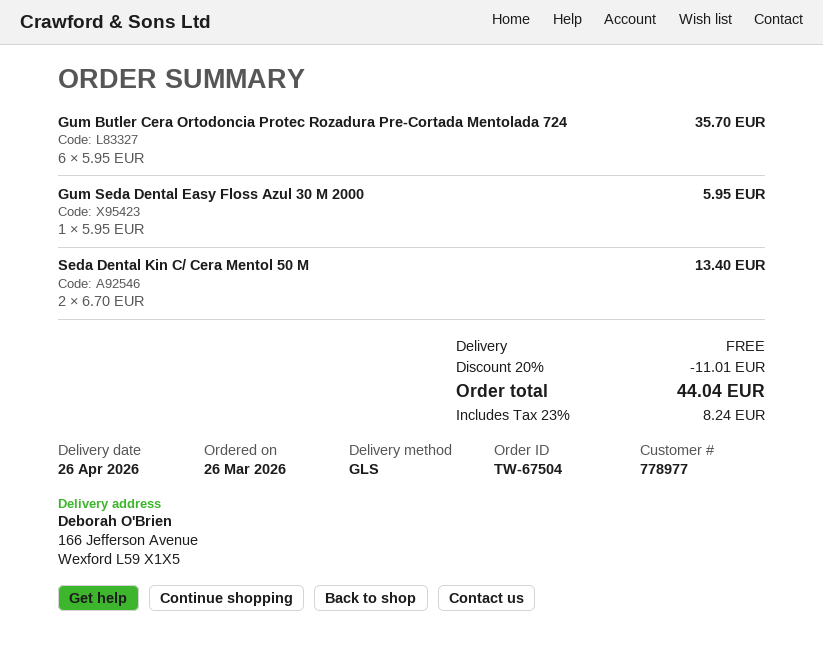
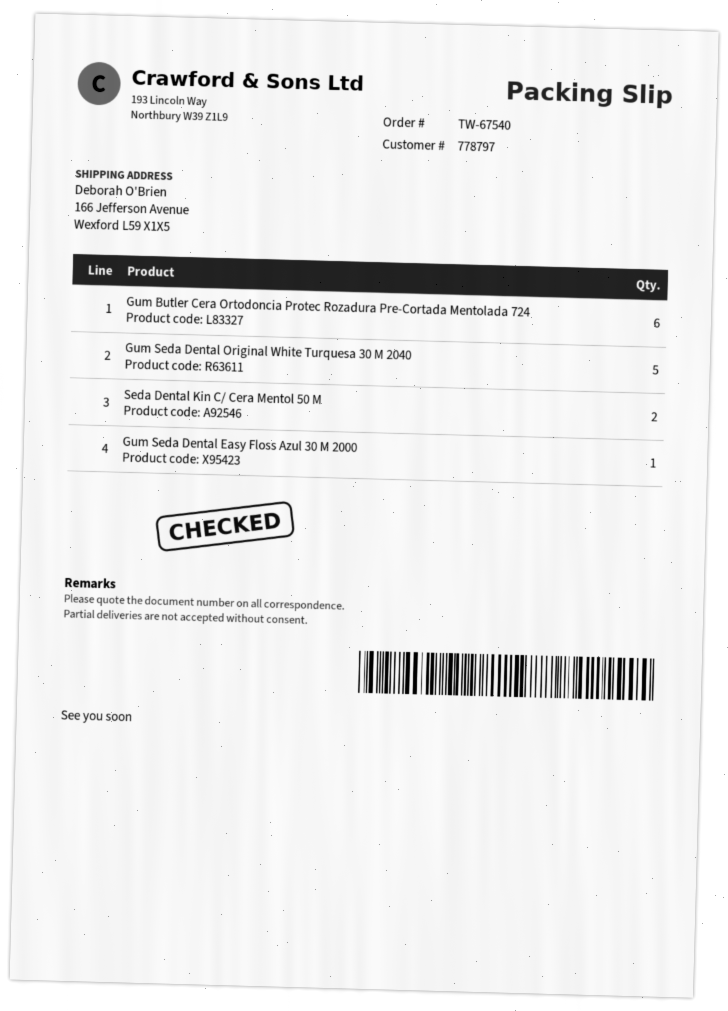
order number: TW-67504 -> TW-67540
customer number: 778977 -> 778797
Gum Seda Dental Original White Turquesa 30 M 2040: none -> 5

